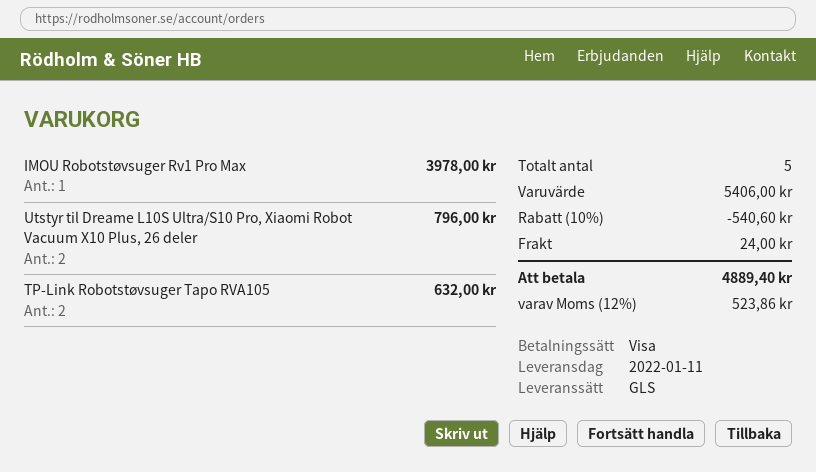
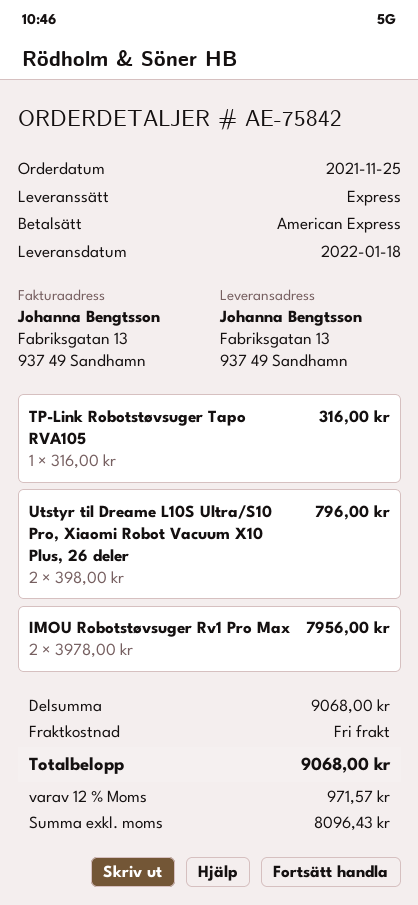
delivery date: 2022-01-11 -> 2022-01-18
payment method: Visa -> American Express
shipping method: GLS -> express
IMOU Robotstøvsuger Rv1 Pro Max: 1 for 3978.00 -> 2 for 7956.00
TP-Link Robotstøvsuger Tapo RVA105: 2 for 632.00 -> 1 for 316.00
subtotal: 5406.00 -> 9068.00
discount: 10% = 540.60 -> none
shipping: 24.00 -> 0.00
tax: 12% = 523.86 -> 12% = 971.57
total: 4889.40 -> 9068.00

